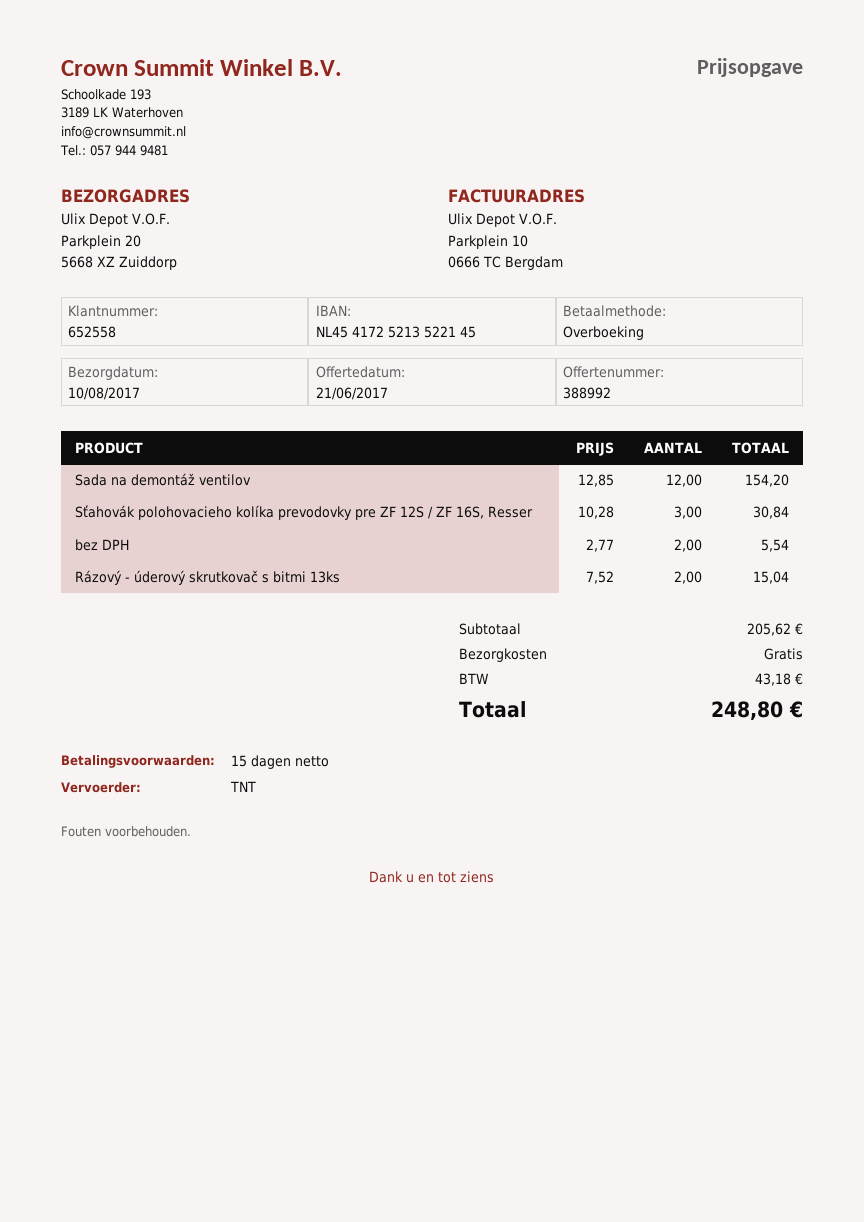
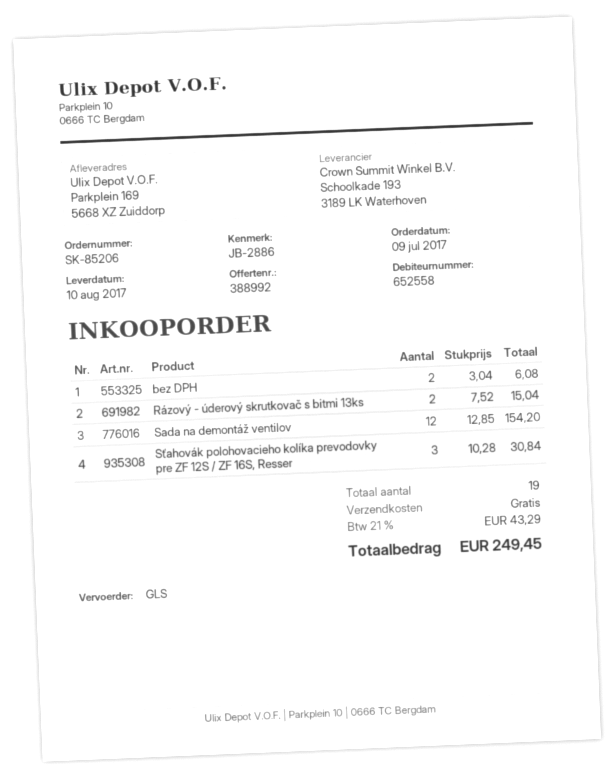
shipping method: TNT -> GLS
ship to: Parkplein 20, 5668 XZ Zuiddorp -> Parkplein 169, 5668 XZ Zuiddorp
bez DPH: 2 x 2.77 = 5.54 -> 2 x 3.04 = 6.08
tax: 43.18 -> 43.29
total: 248.80 -> 249.45

